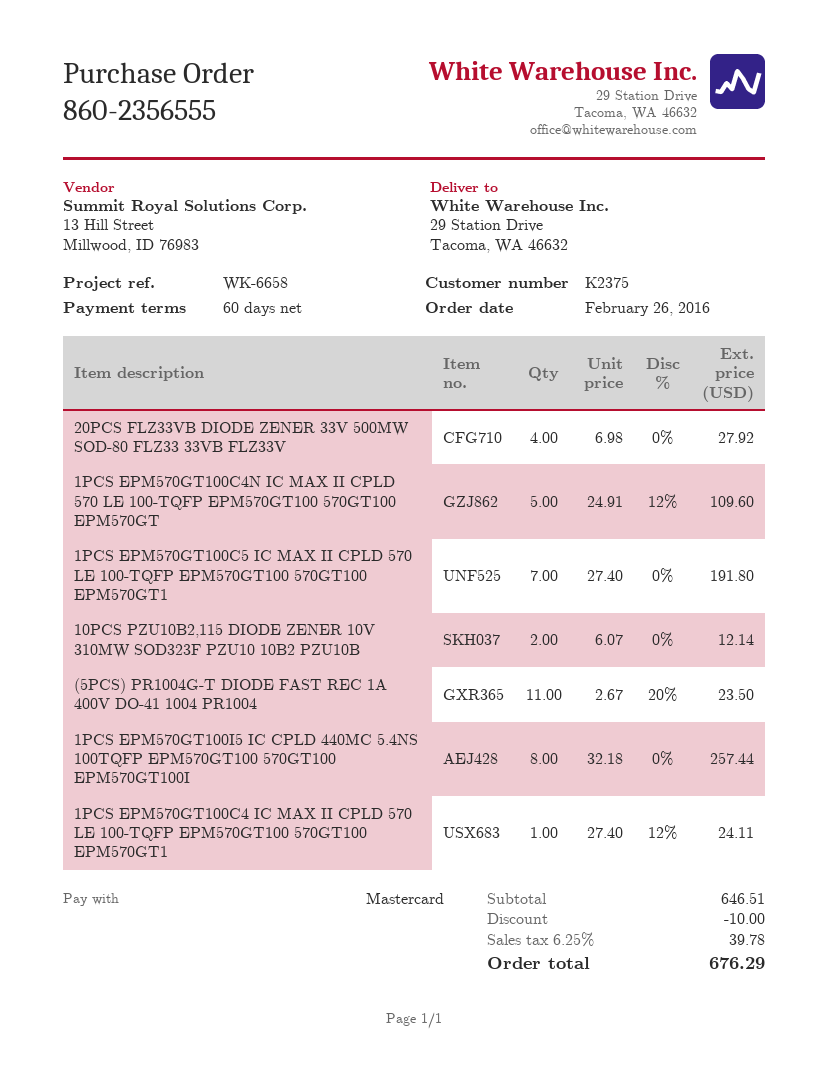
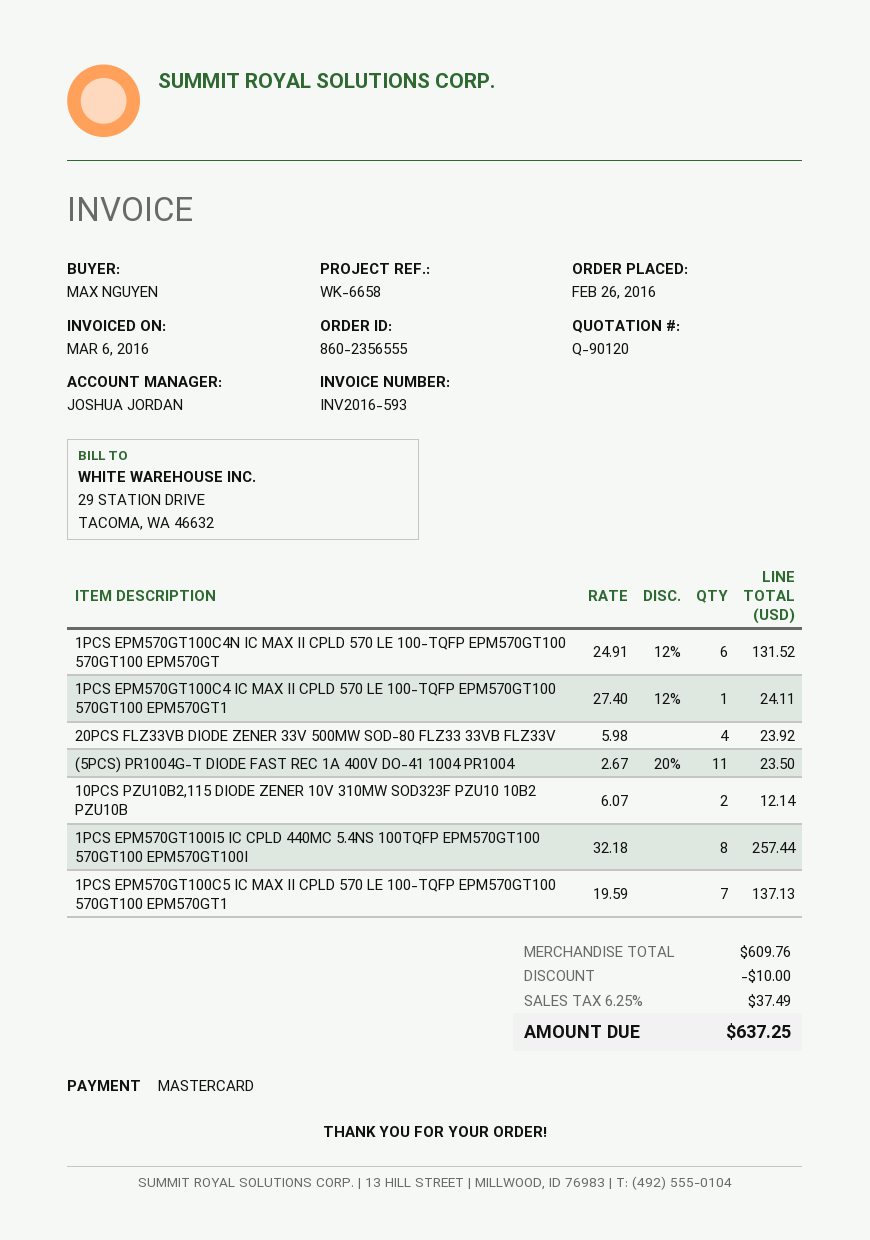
20PCS FLZ33VB DIODE ZENER 33V 500MW SOD-80 FLZ33 33VB FLZ33V: 4 x 6.98 = 27.92 -> 4 x 5.98 = 23.92
1PCS EPM570GT100C4N IC MAX II CPLD 570 LE 100-TQFP EPM570GT100 570GT100 EPM570GT: 5 x 24.91 - 12% = 109.60 -> 6 x 24.91 - 12% = 131.52
1PCS EPM570GT100C5 IC MAX II CPLD 570 LE 100-TQFP EPM570GT100 570GT100 EPM570GT1: 7 x 27.40 = 191.80 -> 7 x 19.59 = 137.13
subtotal: 646.51 -> 609.76
tax: 6.25% = 39.78 -> 6.25% = 37.49
total: 676.29 -> 637.25

